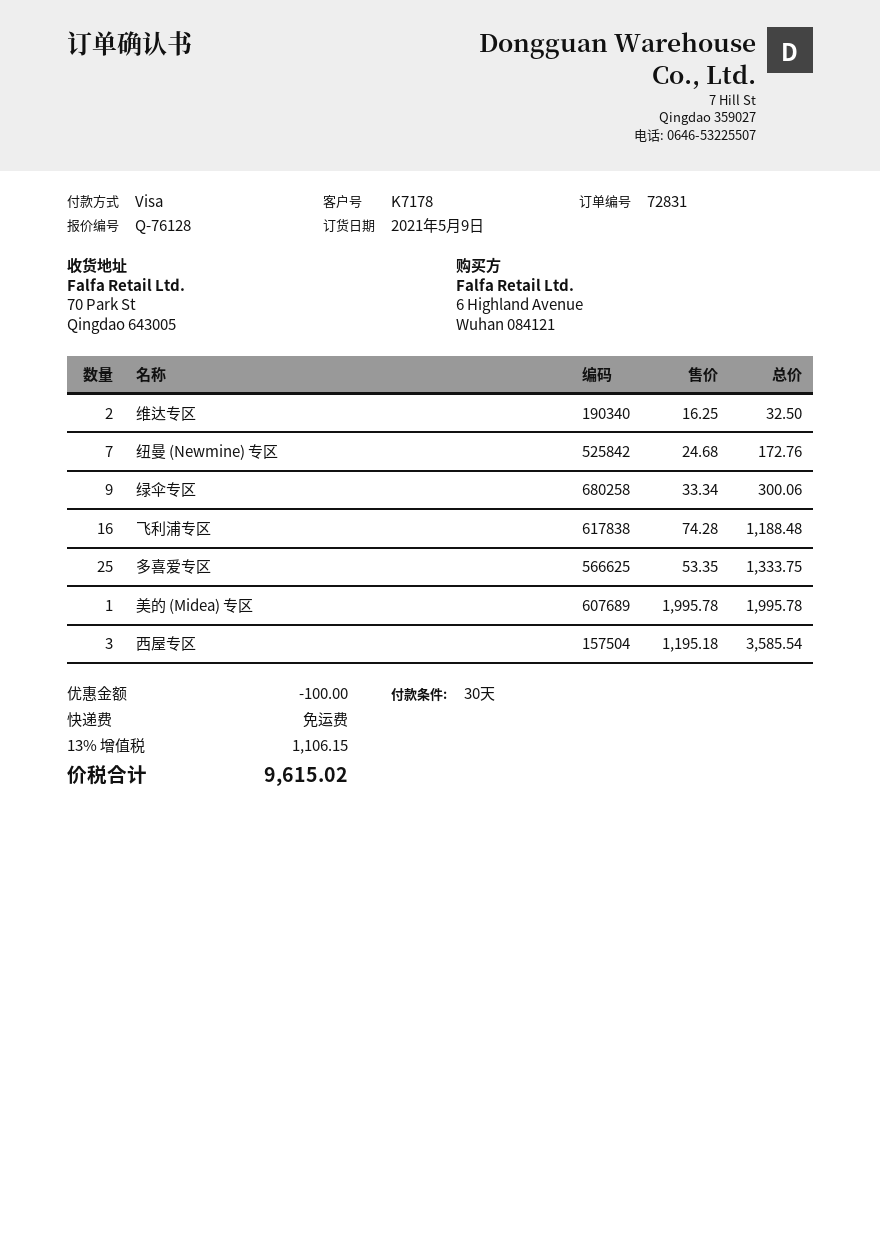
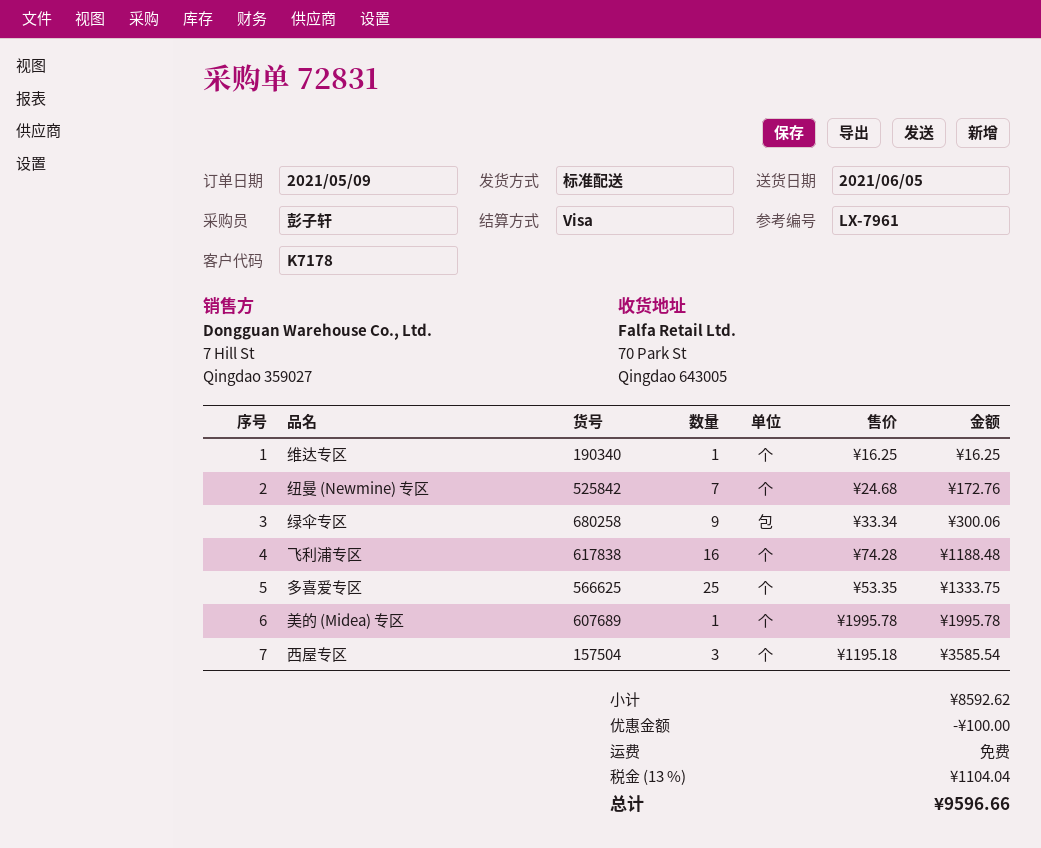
维达专区: 2 x 16.25 = 32.50 -> 1 x 16.25 = 16.25
tax: 13% = 1106.15 -> 13% = 1104.04
total: 9615.02 -> 9596.66

